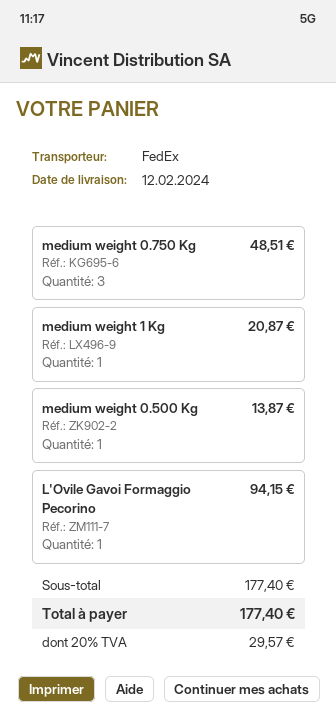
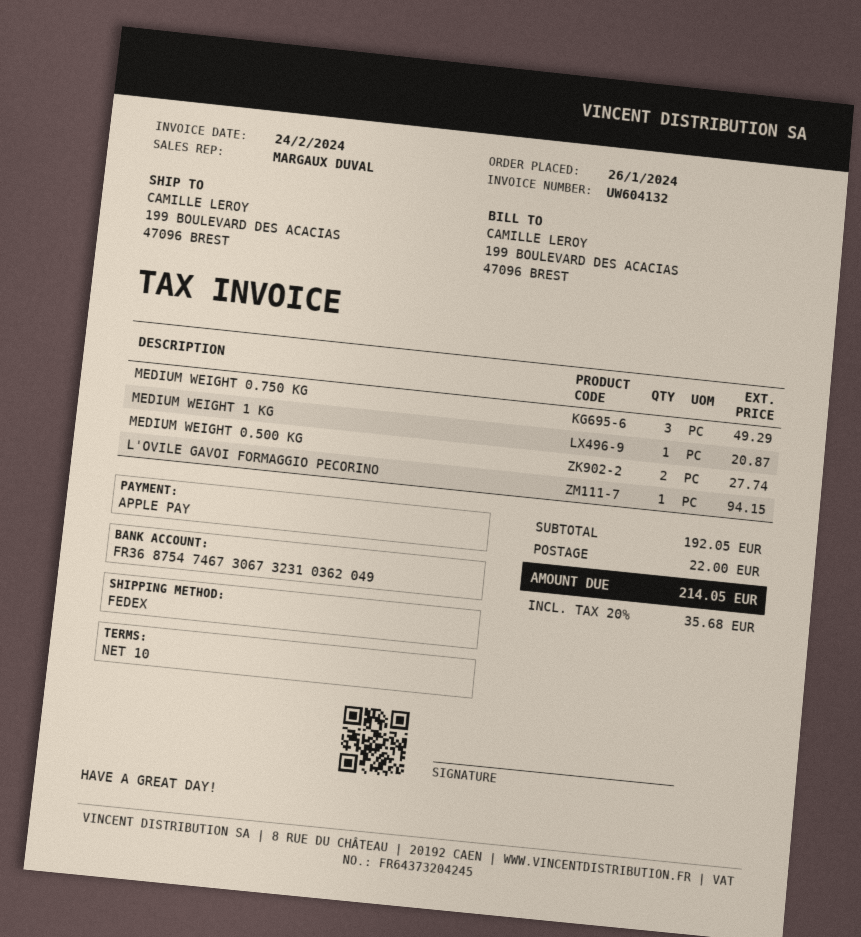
medium weight 0.750 Kg: 3 for 48.51 -> 3 for 49.29
medium weight 0.500 Kg: 1 for 13.87 -> 2 for 27.74
subtotal: 177.40 -> 192.05
shipping: none -> 22.00
tax: 20% = 29.57 -> 20% = 35.68
total: 177.40 -> 214.05

